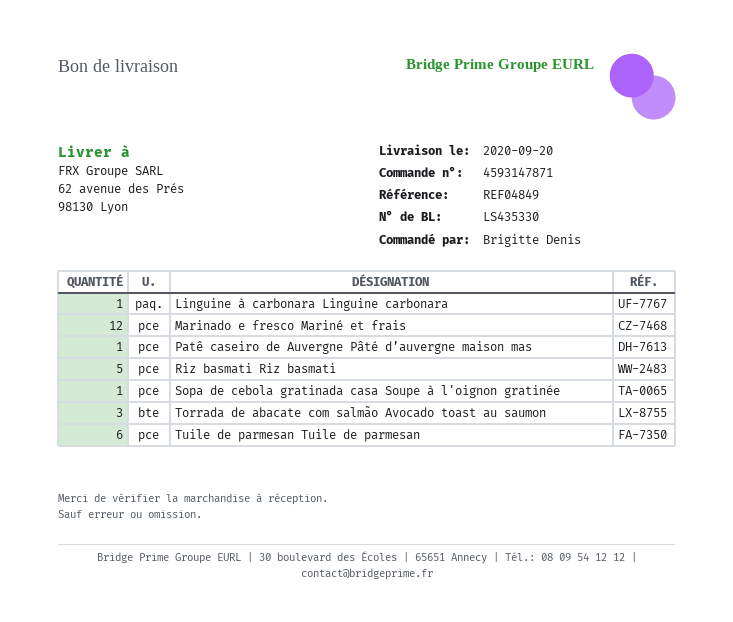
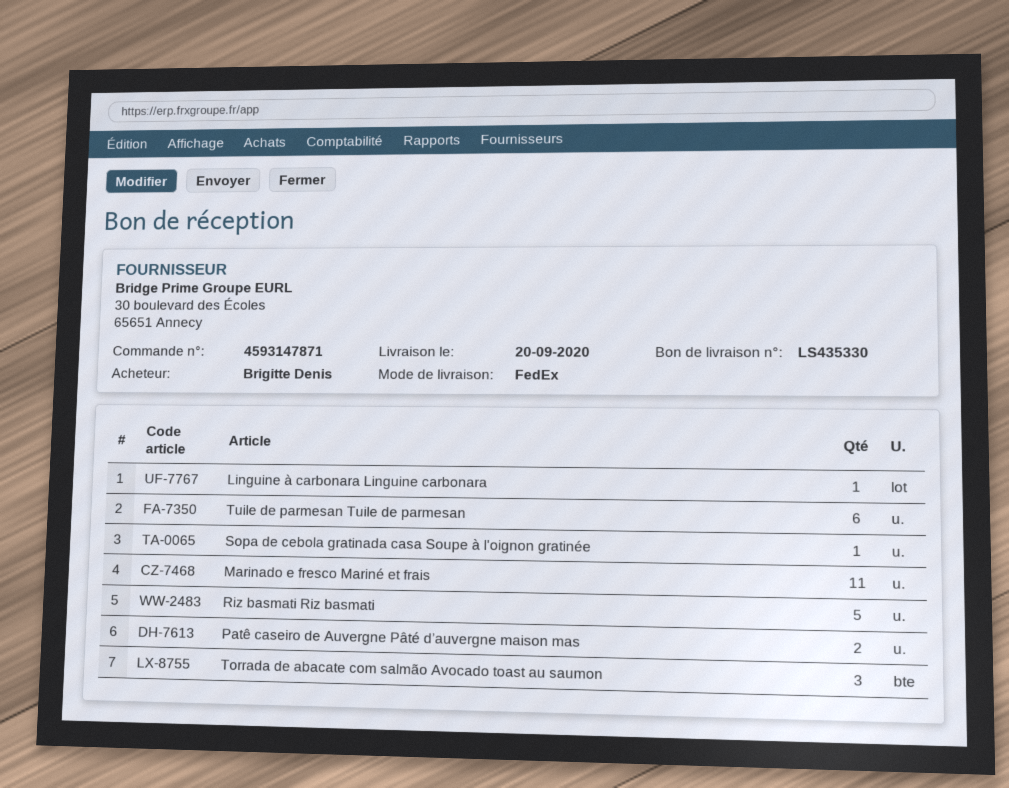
Marinado e fresco Mariné et frais: 12 -> 11
Patê caseiro de Auvergne Pâté d’auvergne maison mas: 1 -> 2

